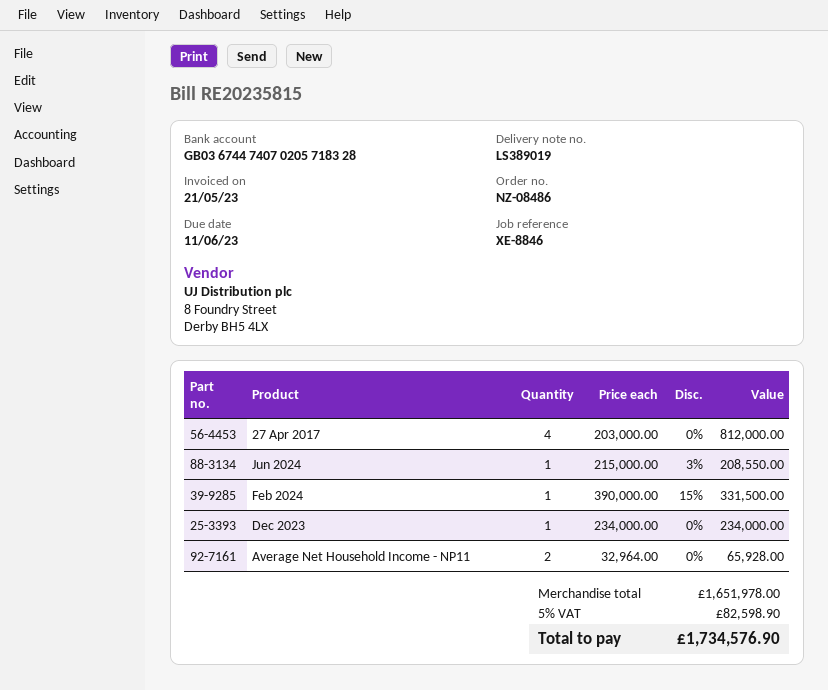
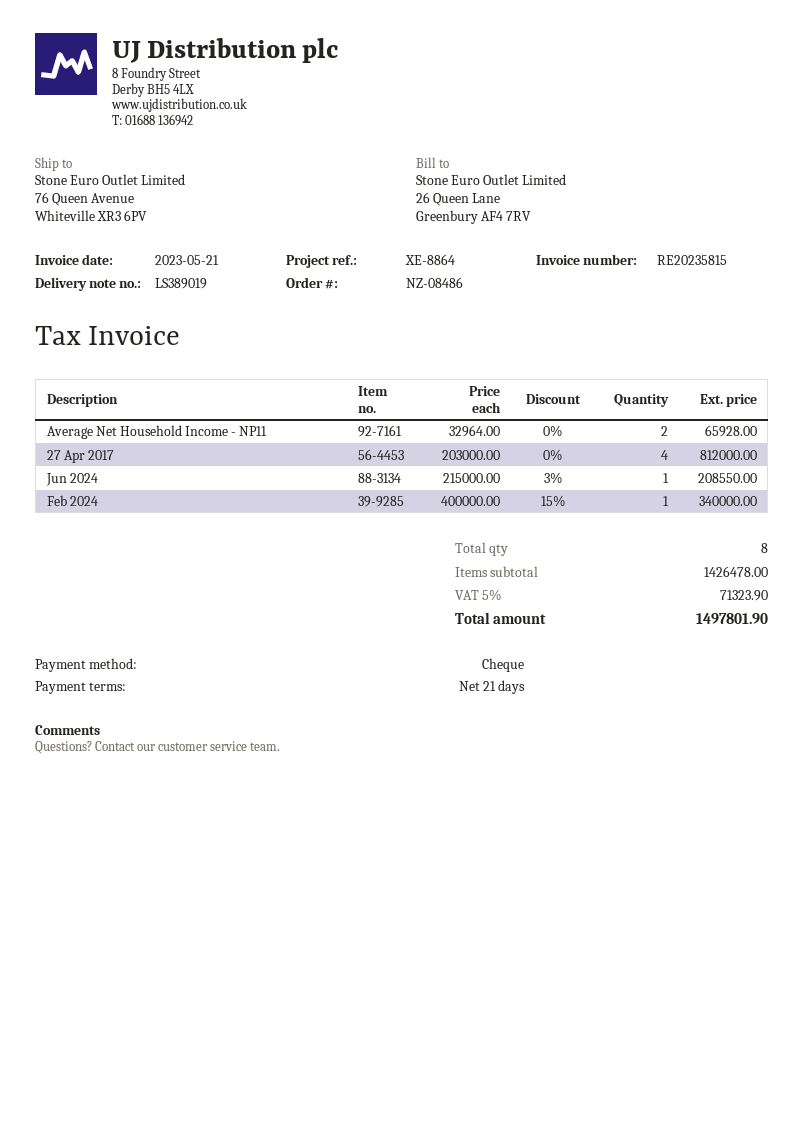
reference: XE-8846 -> XE-8864
Feb 2024: 1 x 390000.00 - 15% = 331500.00 -> 1 x 400000.00 - 15% = 340000.00
Dec 2023: 1 x 234000.00 = 234000.00 -> none
subtotal: 1651978.00 -> 1426478.00
tax: 5% = 82598.90 -> 5% = 71323.90
total: 1734576.90 -> 1497801.90

